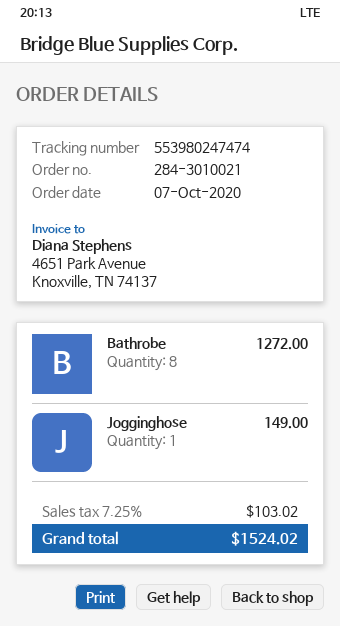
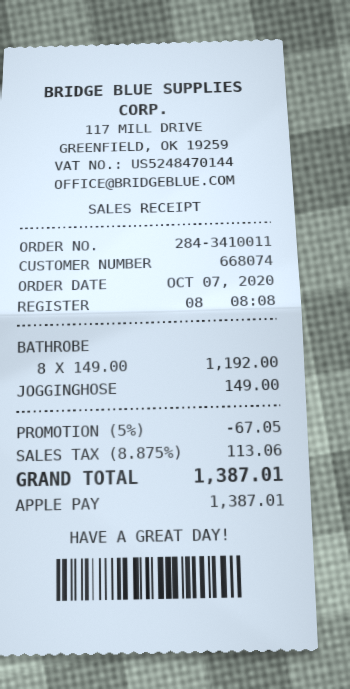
order number: 284-3010021 -> 284-3410011
Bathrobe: 8 for 1272.00 -> 8 for 1192.00
discount: none -> 5% = 67.05
tax: 7.25% = 103.02 -> 8.875% = 113.06
total: 1524.02 -> 1387.01

